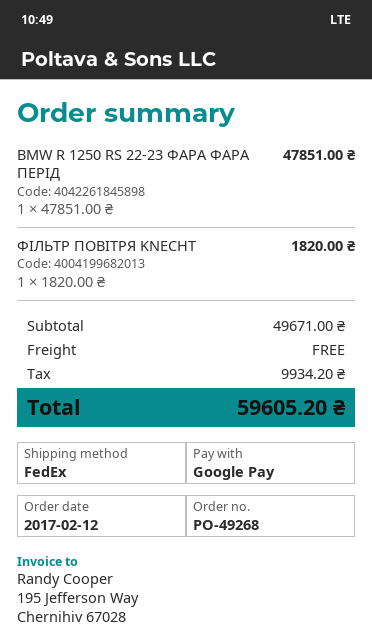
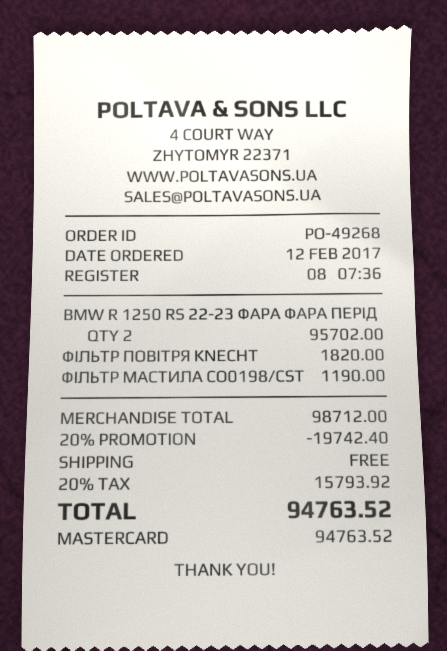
payment method: Google Pay -> Mastercard
BMW R 1250 RS 22-23 ФАРА ФАРА ПЕРІД: 1 for 47851.00 -> 2 for 95702.00
ФІЛЬТР МАСТИЛА CO0198/CST: none -> 1 for 1190.00
subtotal: 49671.00 -> 98712.00
discount: none -> 20% = 19742.40
tax: 9934.20 -> 15793.92
total: 59605.20 -> 94763.52

